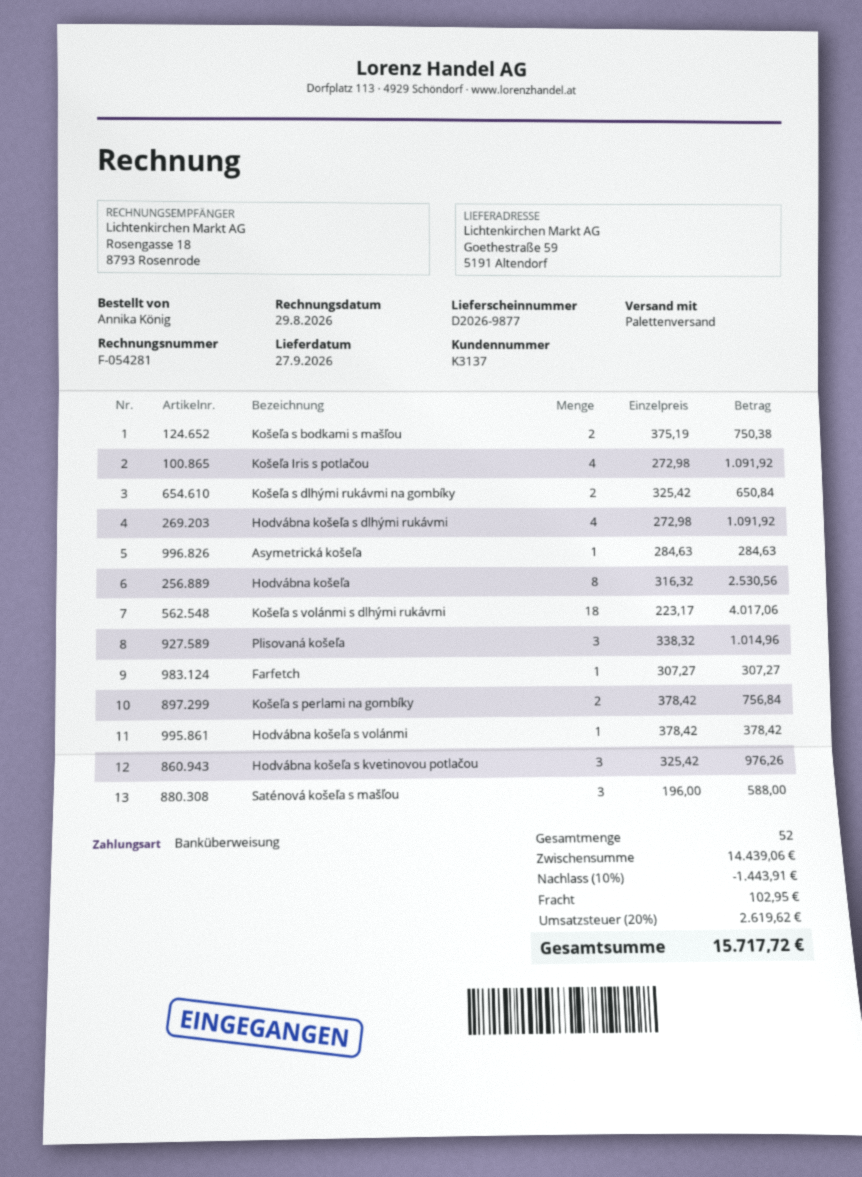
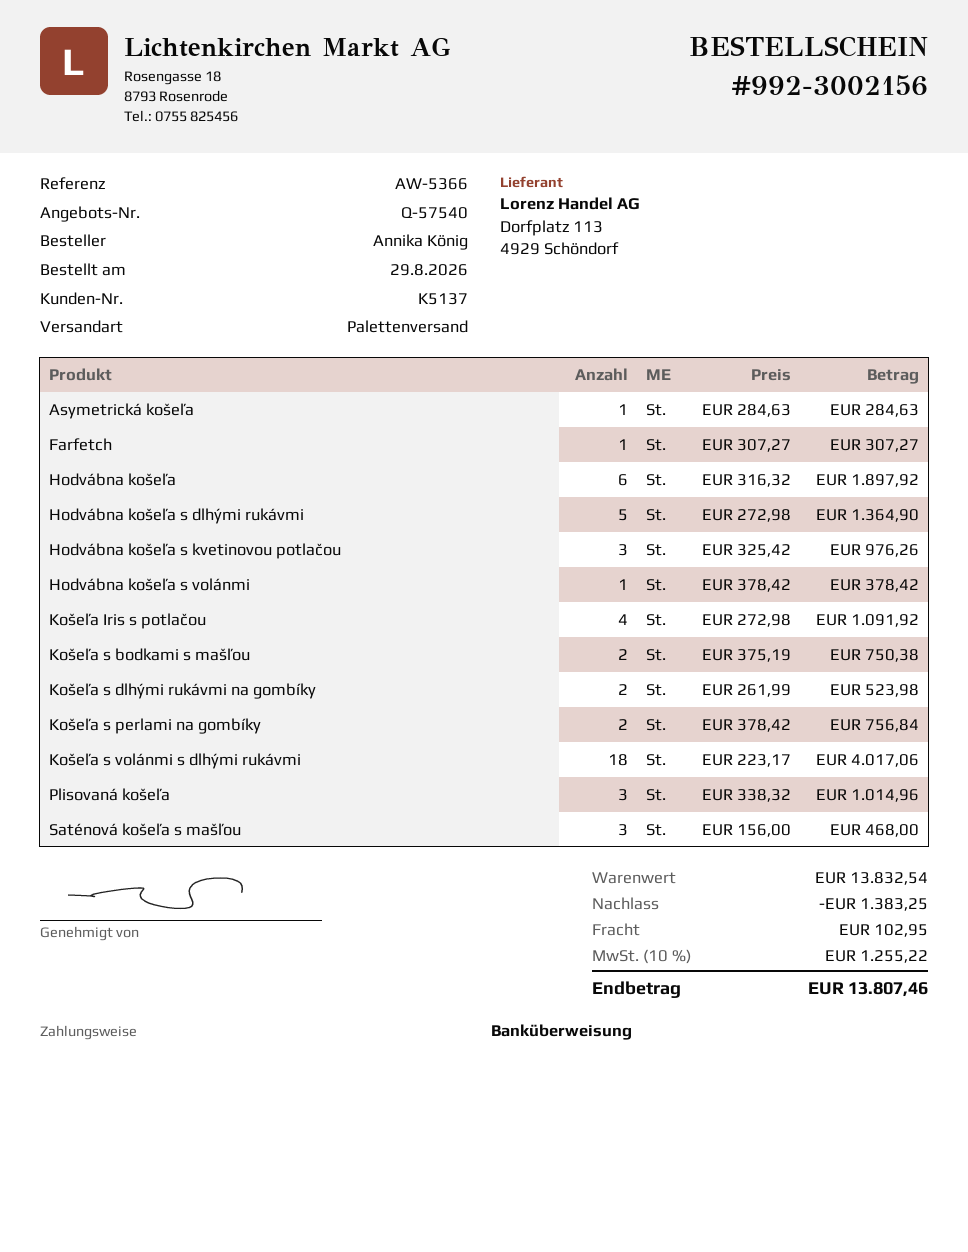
customer number: K3137 -> K5137
Košeľa s dlhými rukávmi na gombíky: 2 x 325.42 = 650.84 -> 2 x 261.99 = 523.98
Hodvábna košeľa s dlhými rukávmi: 4 x 272.98 = 1091.92 -> 5 x 272.98 = 1364.90
Hodvábna košeľa: 8 x 316.32 = 2530.56 -> 6 x 316.32 = 1897.92
Saténová košeľa s mašľou: 3 x 196.00 = 588.00 -> 3 x 156.00 = 468.00
subtotal: 14439.06 -> 13832.54
discount: 1443.91 -> 1383.25
tax: 20% = 2619.62 -> 10% = 1255.22
total: 15717.72 -> 13807.46

